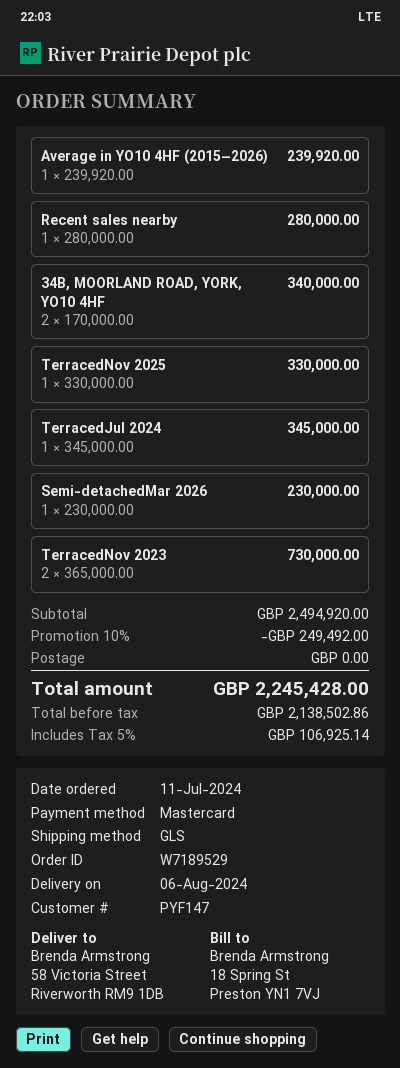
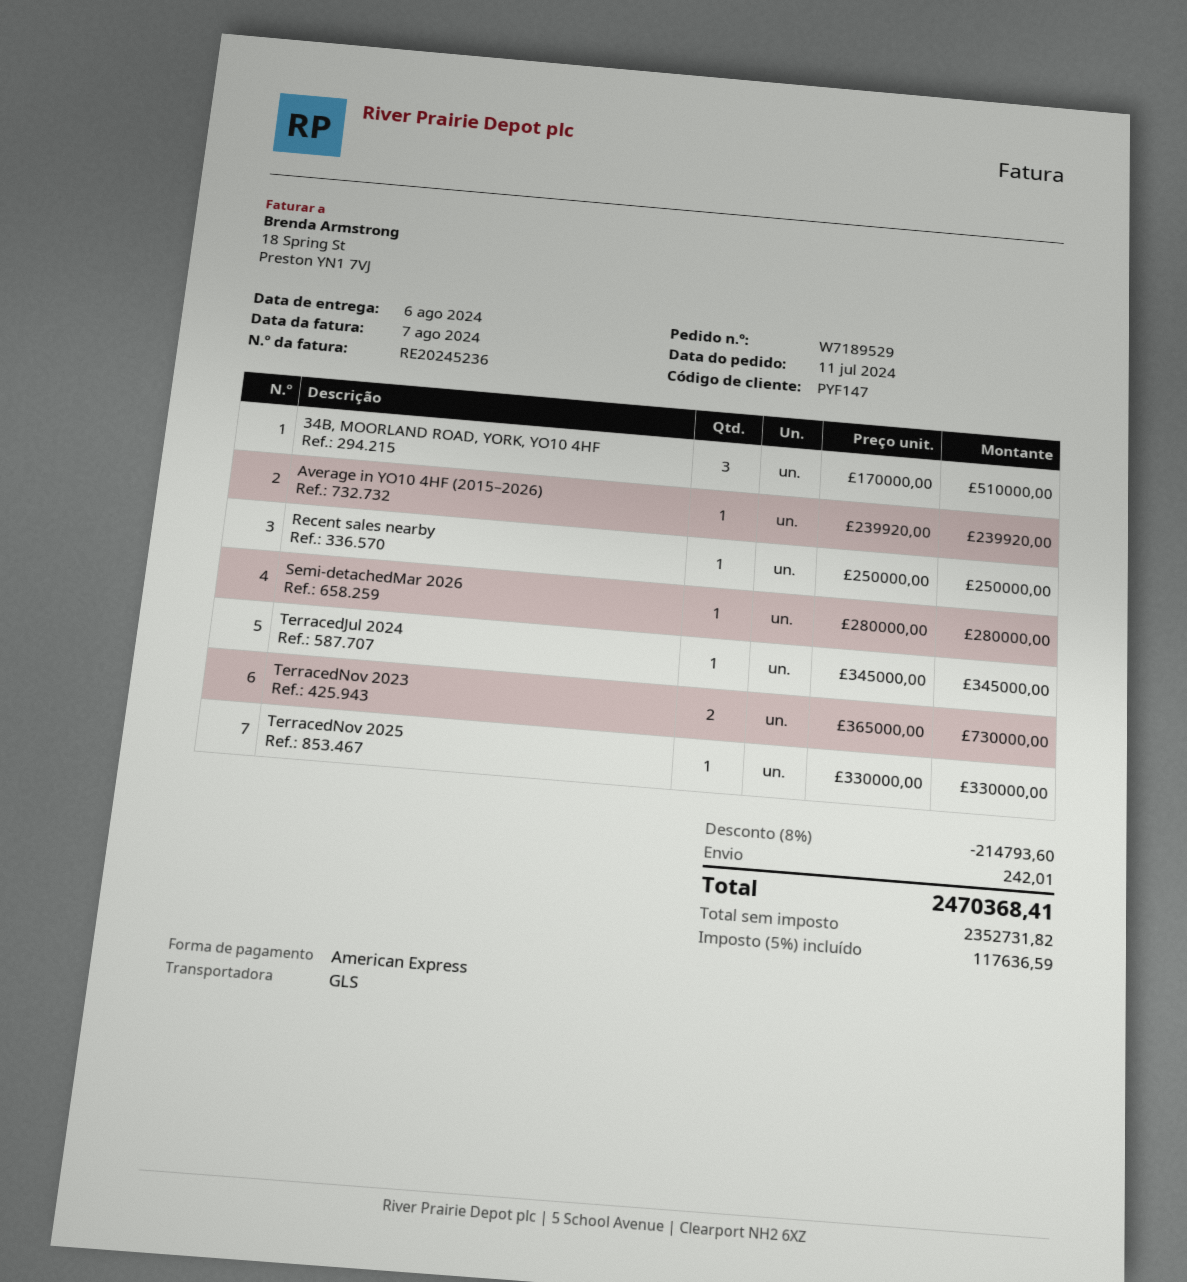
payment method: Mastercard -> American Express
Recent sales nearby: 1 x 280000.00 = 280000.00 -> 1 x 250000.00 = 250000.00
34B, MOORLAND ROAD, YORK, YO10 4HF: 2 x 170000.00 = 340000.00 -> 3 x 170000.00 = 510000.00
Semi-detachedMar 2026: 1 x 230000.00 = 230000.00 -> 1 x 280000.00 = 280000.00
discount: 10% = 249492.00 -> 8% = 214793.60
shipping: 0.00 -> 242.01
net: 2138502.86 -> 2352731.82
tax: 5% = 106925.14 -> 5% = 117636.59
total: 2245428.00 -> 2470368.41

